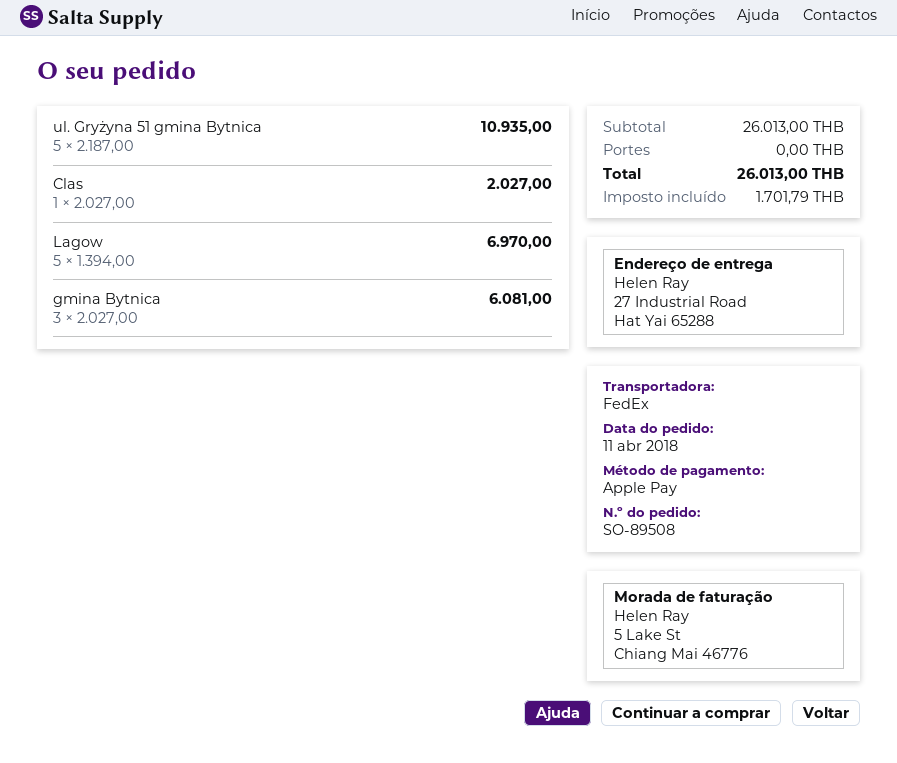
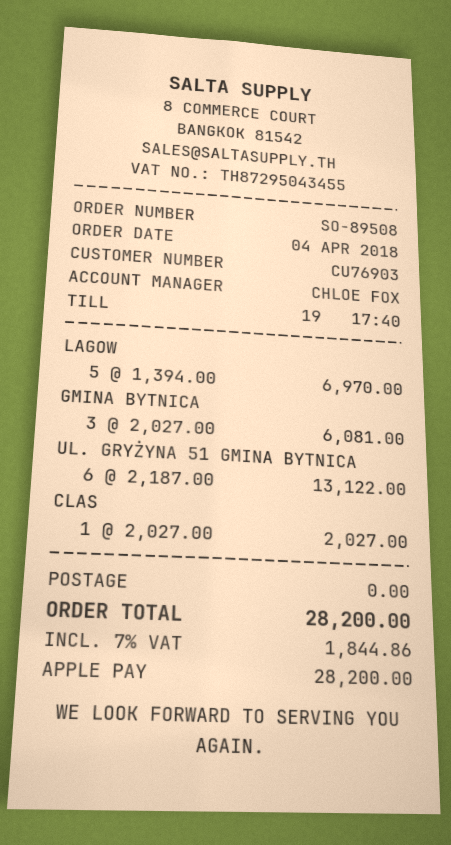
order date: 2018-04-11 -> 2018-04-04
ul. Gryżyna 51 gmina Bytnica: 5 x 2187.00 = 10935.00 -> 6 x 2187.00 = 13122.00
tax: 1701.79 -> 1844.86
total: 26013.00 -> 28200.00

